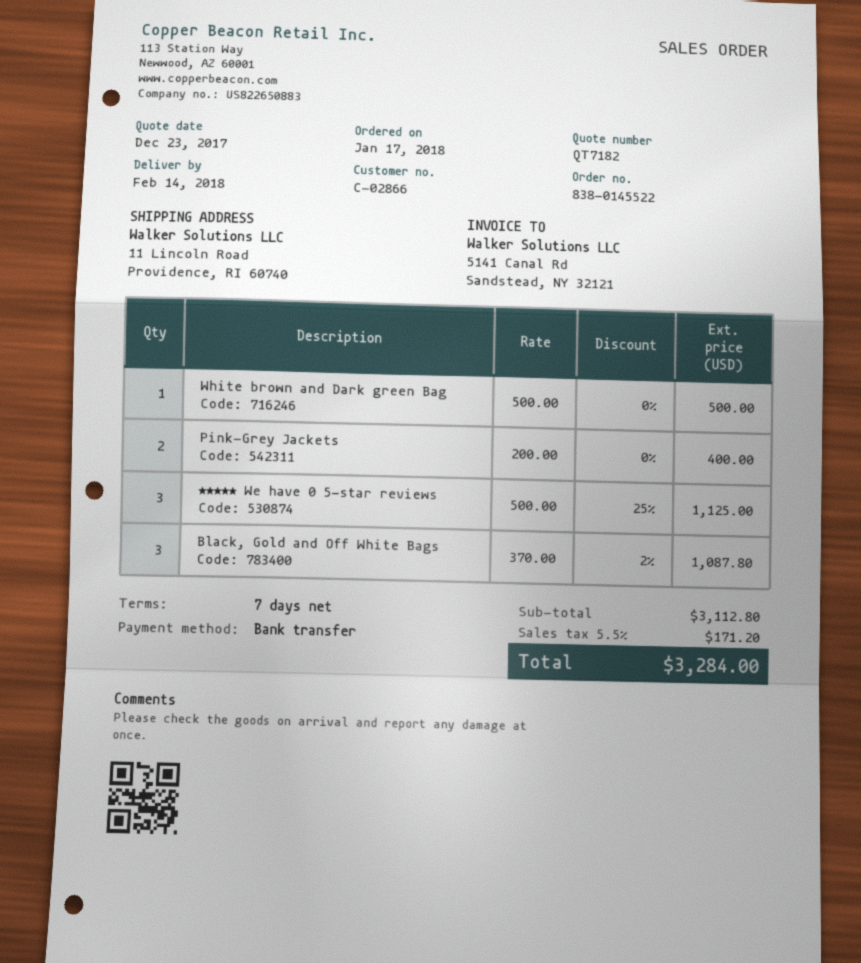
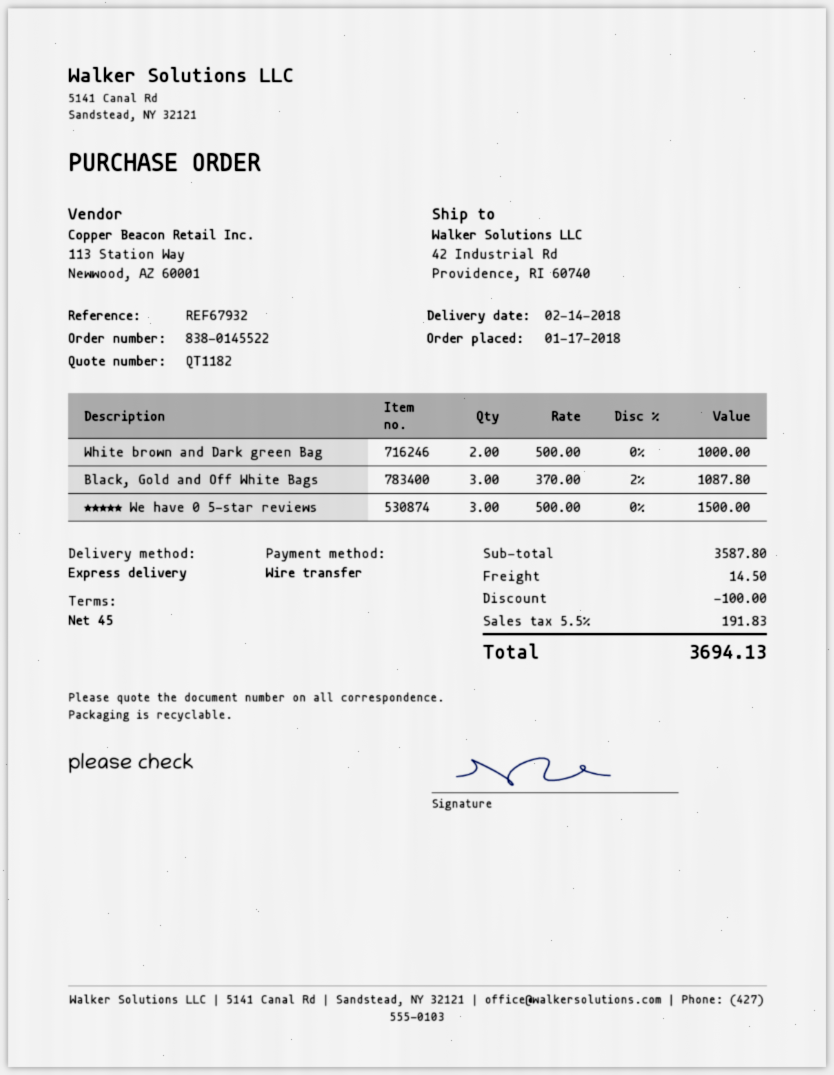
quote number: QT7182 -> QT1182
payment terms: 7 days -> 45 days
ship to: 11 Lincoln Road, Providence, RI 60740 -> 42 Industrial Rd, Providence, RI 60740
White brown and Dark green Bag: 1 x 500.00 = 500.00 -> 2 x 500.00 = 1000.00
Pink-Grey Jackets: 2 x 200.00 = 400.00 -> none
★★★★★ We have 0 5-star reviews: 3 x 500.00 - 25% = 1125.00 -> 3 x 500.00 = 1500.00
subtotal: 3112.80 -> 3587.80
discount: none -> 100.00
shipping: none -> 14.50
tax: 5.5% = 171.20 -> 5.5% = 191.83
total: 3284.00 -> 3694.13

